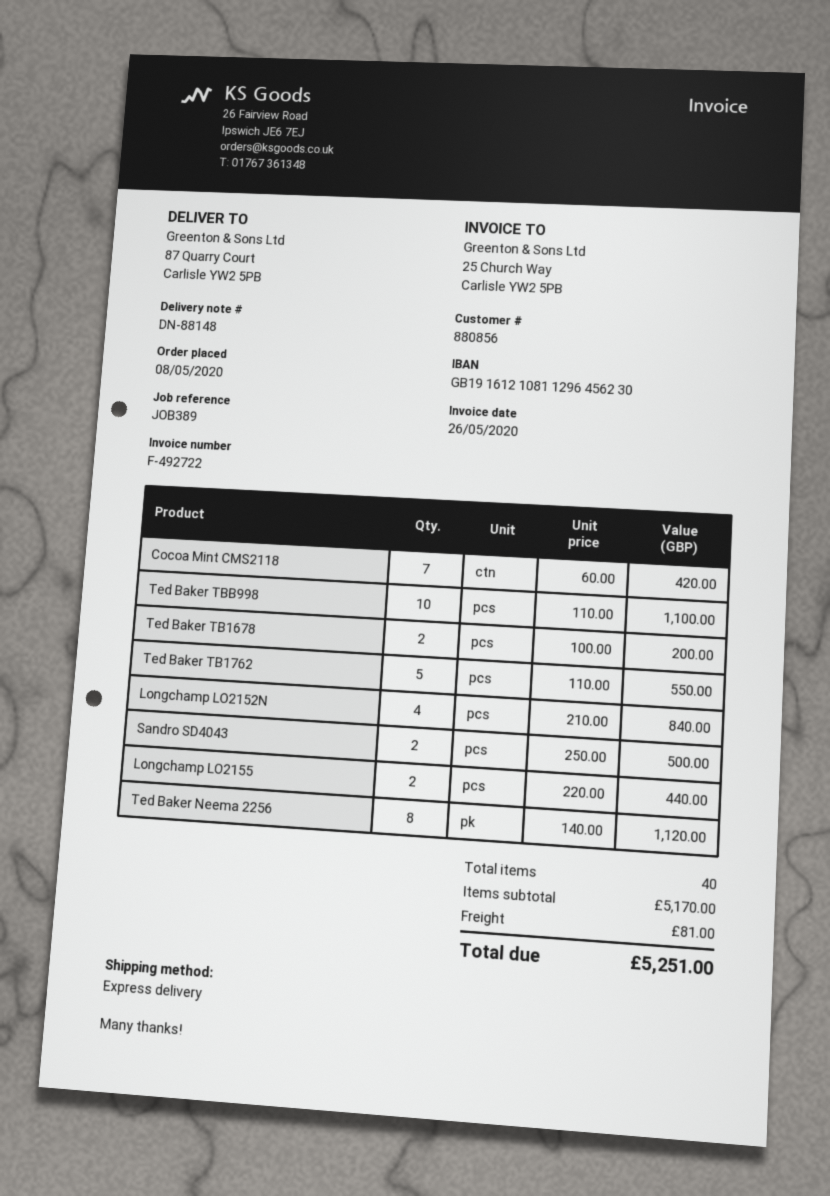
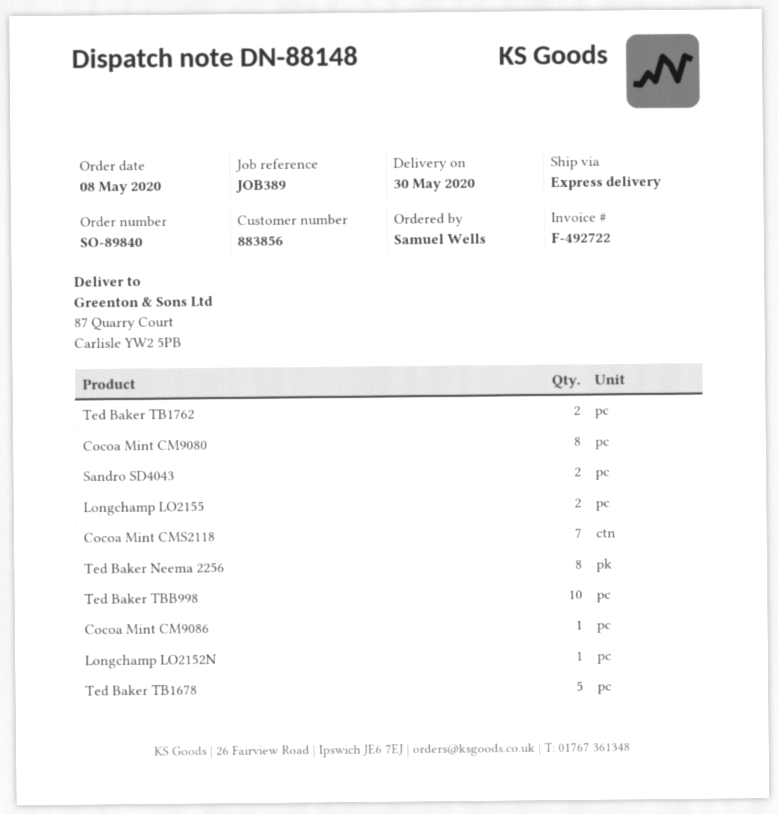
customer number: 880856 -> 883856
Ted Baker TB1678: 2 -> 5
Ted Baker TB1762: 5 -> 2
Longchamp LO2152N: 4 -> 1
Cocoa Mint CM9080: none -> 8
Cocoa Mint CM9086: none -> 1

